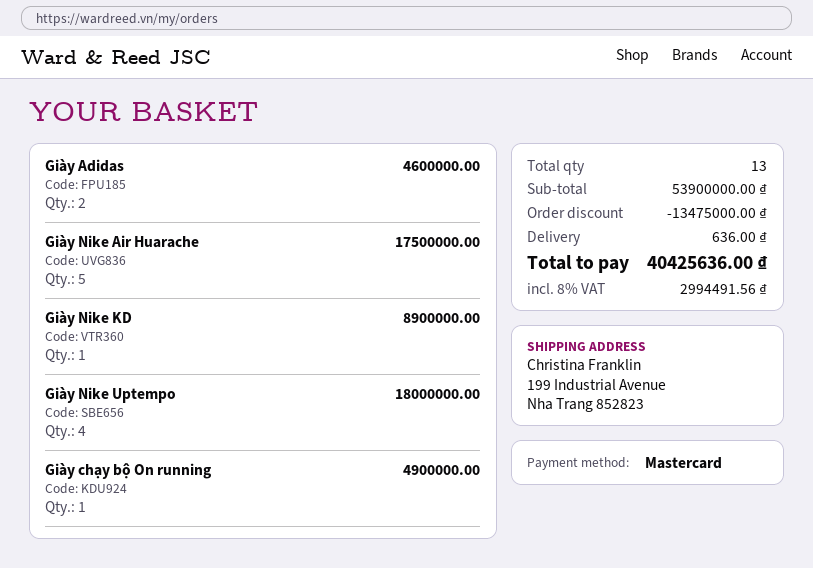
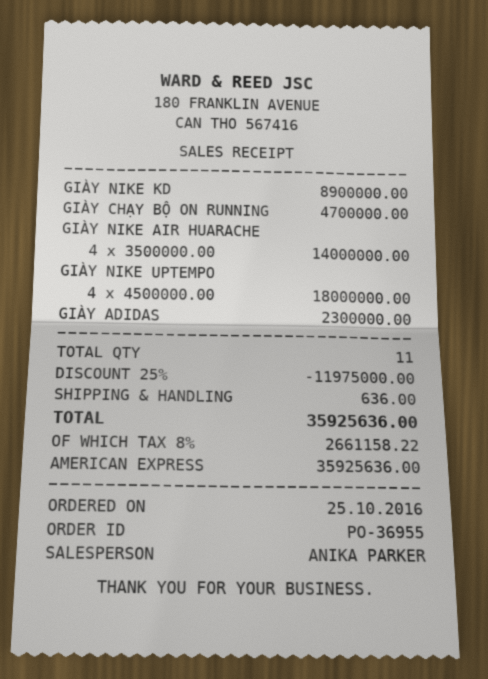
payment method: Mastercard -> American Express
Giày Adidas: 2 for 4600000.00 -> 1 for 2300000.00
Giày Nike Air Huarache: 5 for 17500000.00 -> 4 for 14000000.00
Giày chạy bộ On running: 1 for 4900000.00 -> 1 for 4700000.00
total quantity: 13 -> 11
discount: 13475000.00 -> 11975000.00
tax: 8% = 2994491.56 -> 8% = 2661158.22
total: 40425636.00 -> 35925636.00

